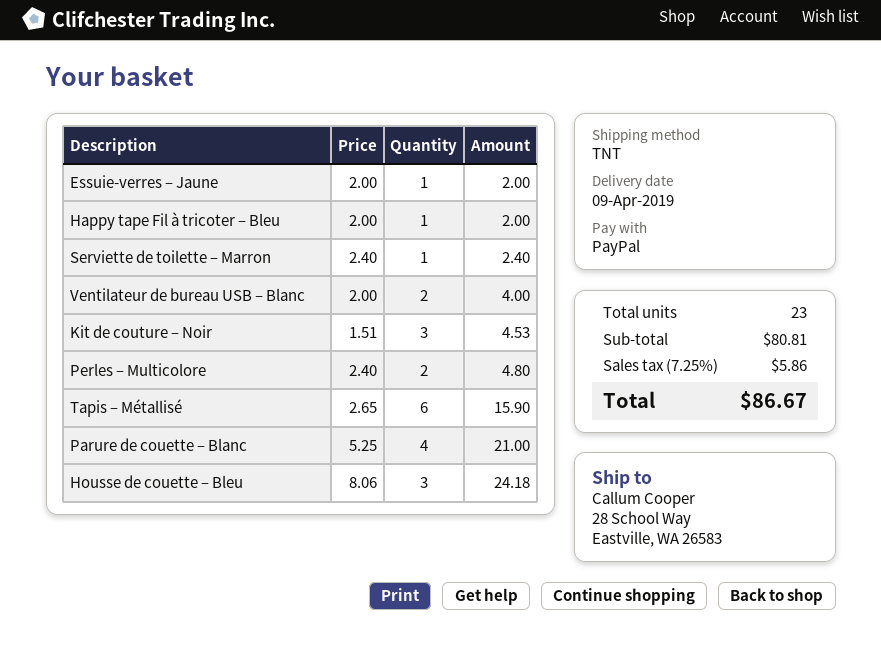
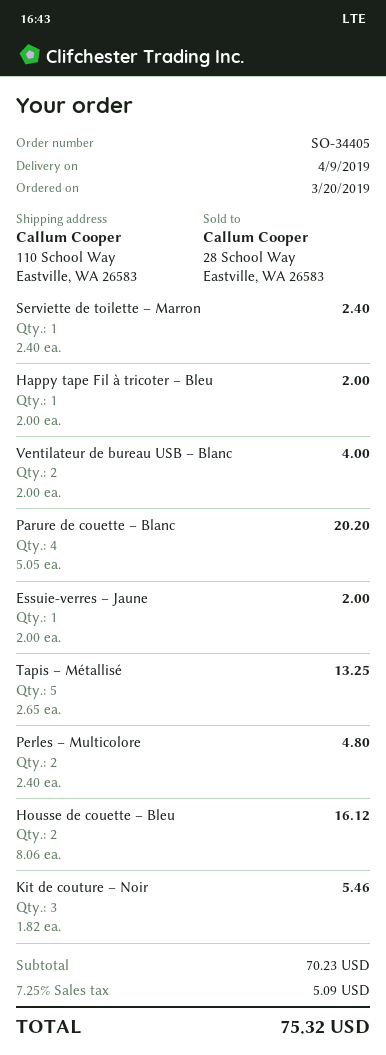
ship to: 28 School Way, Eastville, WA 26583 -> 110 School Way, Eastville, WA 26583
Kit de couture – Noir: 3 x 1.51 = 4.53 -> 3 x 1.82 = 5.46
Tapis – Métallisé: 6 x 2.65 = 15.90 -> 5 x 2.65 = 13.25
Parure de couette – Blanc: 4 x 5.25 = 21.00 -> 4 x 5.05 = 20.20
Housse de couette – Bleu: 3 x 8.06 = 24.18 -> 2 x 8.06 = 16.12
subtotal: 80.81 -> 70.23
tax: 7.25% = 5.86 -> 7.25% = 5.09
total: 86.67 -> 75.32

